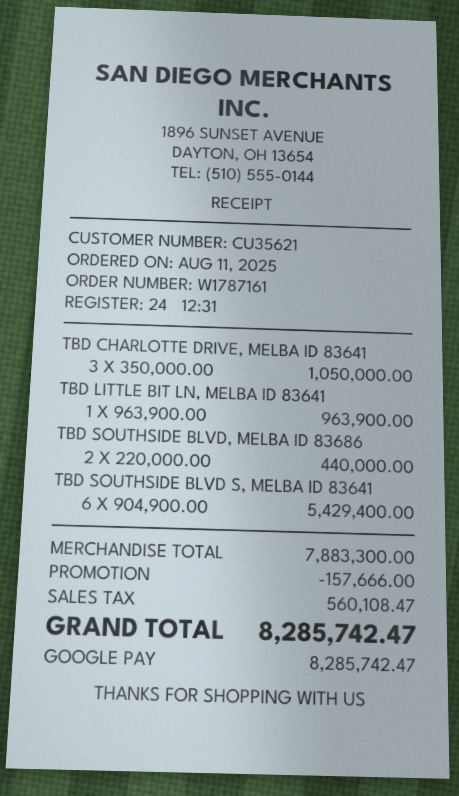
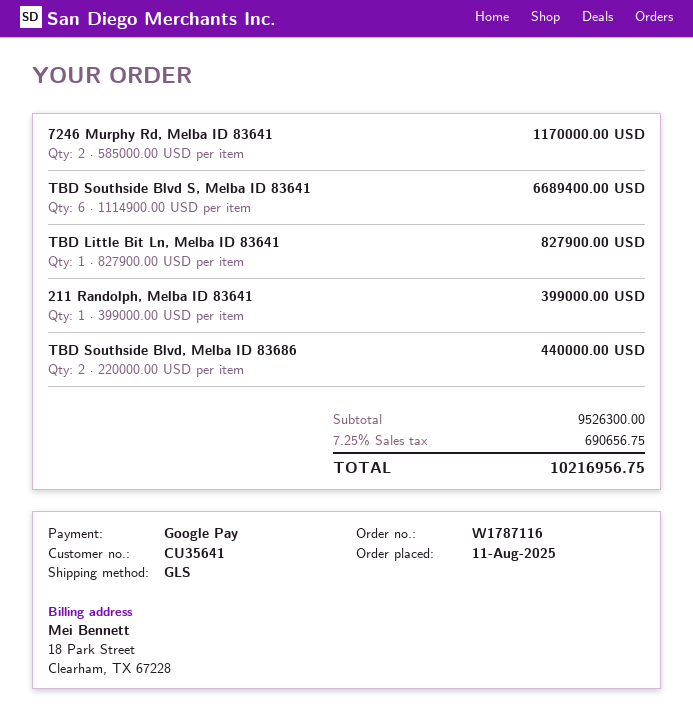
order number: W1787161 -> W1787116
customer number: CU35621 -> CU35641
TBD CHARLOTTE DRIVE, MELBA ID 83641: 3 x 350000.00 = 1050000.00 -> none
TBD LITTLE BIT LN, MELBA ID 83641: 1 x 963900.00 = 963900.00 -> 1 x 827900.00 = 827900.00
TBD SOUTHSIDE BLVD S, MELBA ID 83641: 6 x 904900.00 = 5429400.00 -> 6 x 1114900.00 = 6689400.00
7246 Murphy Rd, Melba ID 83641: none -> 2 x 585000.00 = 1170000.00
211 Randolph, Melba ID 83641: none -> 1 x 399000.00 = 399000.00
subtotal: 7883300.00 -> 9526300.00
discount: 157666.00 -> none
tax: 560108.47 -> 690656.75
total: 8285742.47 -> 10216956.75

